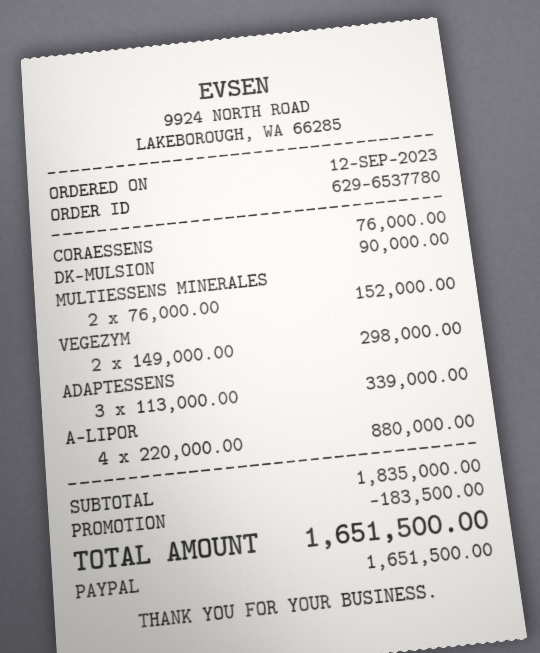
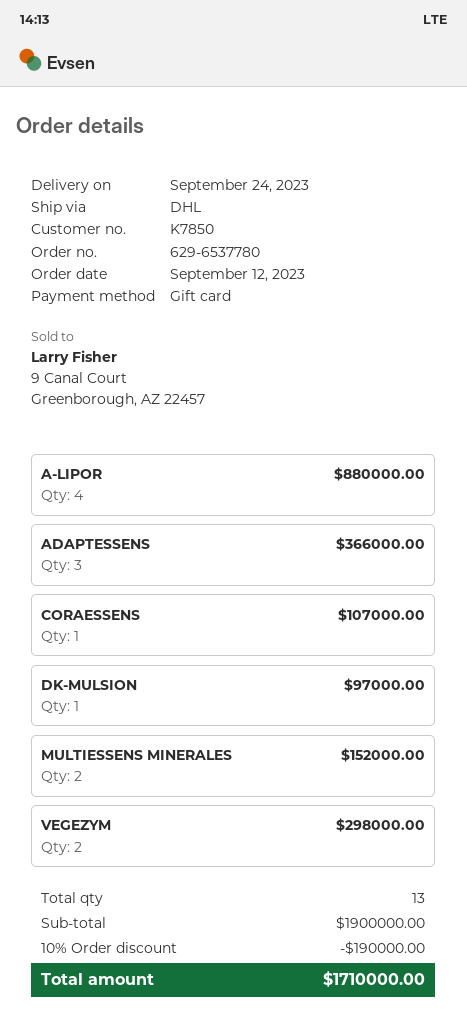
payment method: PayPal -> gift card
CORAESSENS: 1 for 76000.00 -> 1 for 107000.00
DK-MULSION: 1 for 90000.00 -> 1 for 97000.00
ADAPTESSENS: 3 for 339000.00 -> 3 for 366000.00
subtotal: 1835000.00 -> 1900000.00
discount: 183500.00 -> 190000.00
total: 1651500.00 -> 1710000.00

